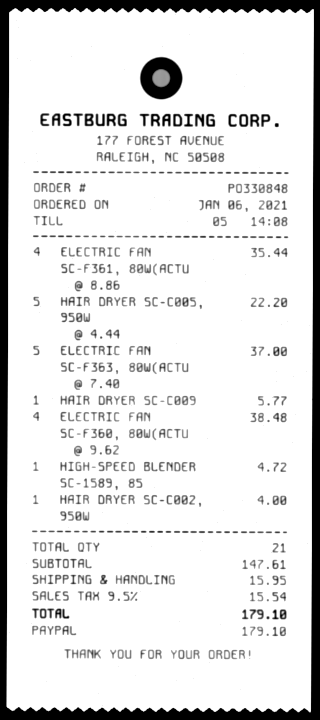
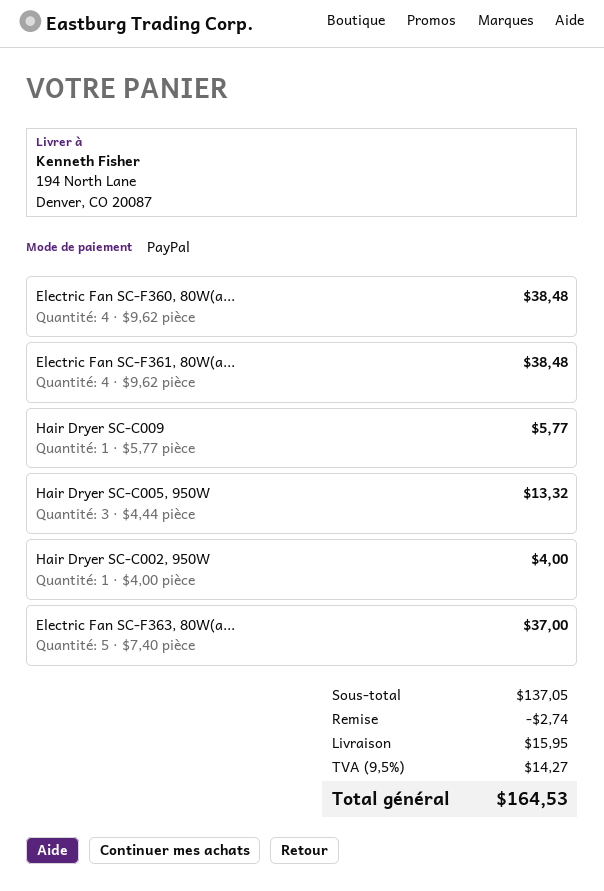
ELECTRIC FAN SC-F361, 80W(ACTU: 4 x 8.86 = 35.44 -> 4 x 9.62 = 38.48
HAIR DRYER SC-C005, 950W: 5 x 4.44 = 22.20 -> 3 x 4.44 = 13.32
HIGH-SPEED BLENDER SC-1589, 85: 1 x 4.72 = 4.72 -> none
subtotal: 147.61 -> 137.05
discount: none -> 2.74
tax: 9.5% = 15.54 -> 9.5% = 14.27
total: 179.10 -> 164.53

